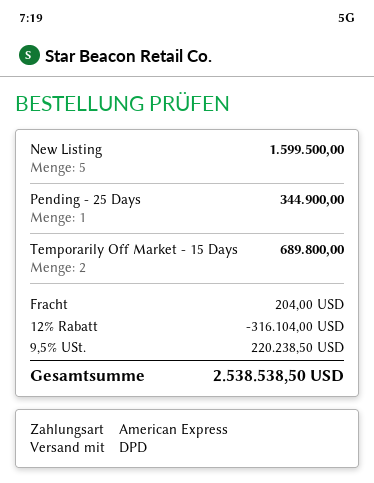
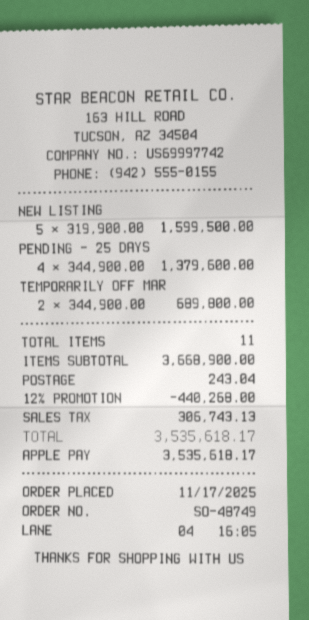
payment method: American Express -> Apple Pay
Pending - 25 Days: 1 for 344900.00 -> 4 for 1379600.00
discount: 12% = 316104.00 -> 12% = 440268.00
shipping: 204.00 -> 243.04
tax: 220238.50 -> 306743.13
total: 2538538.50 -> 3535618.17

